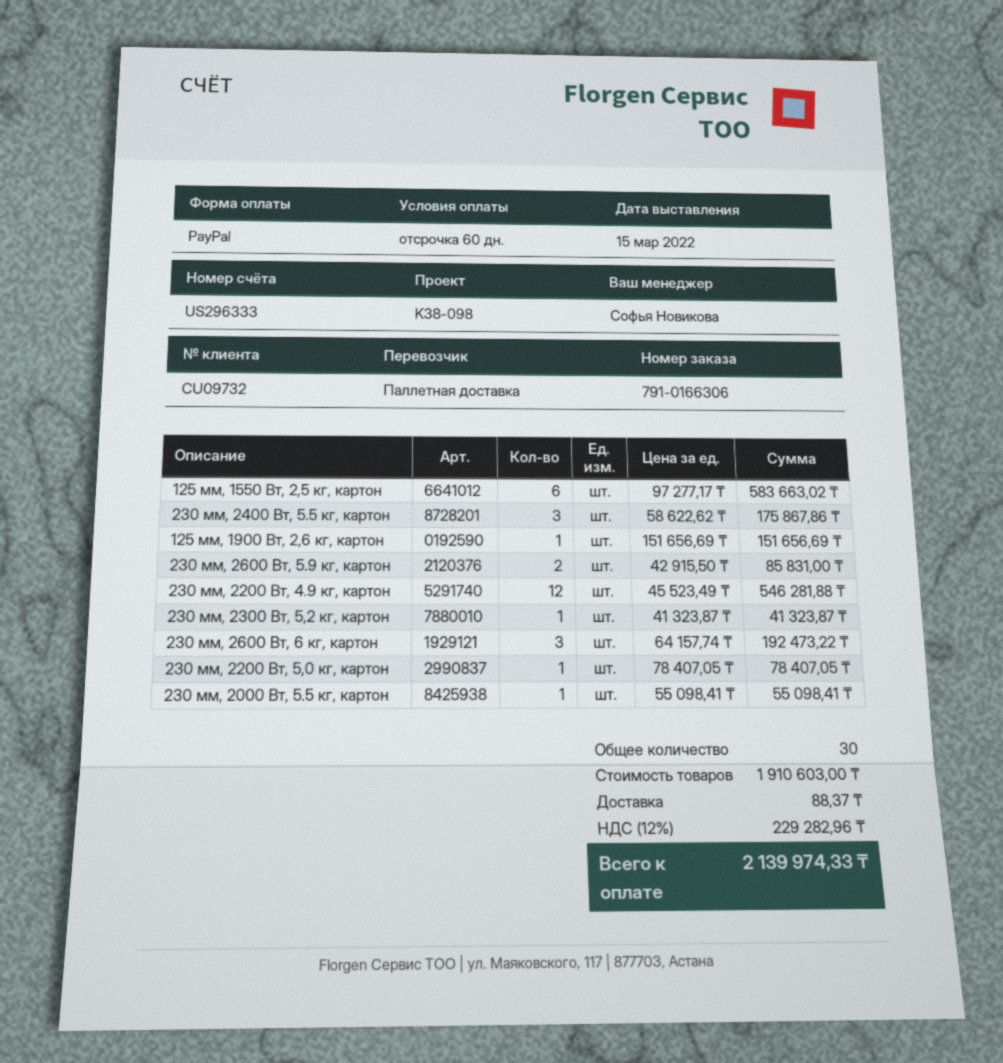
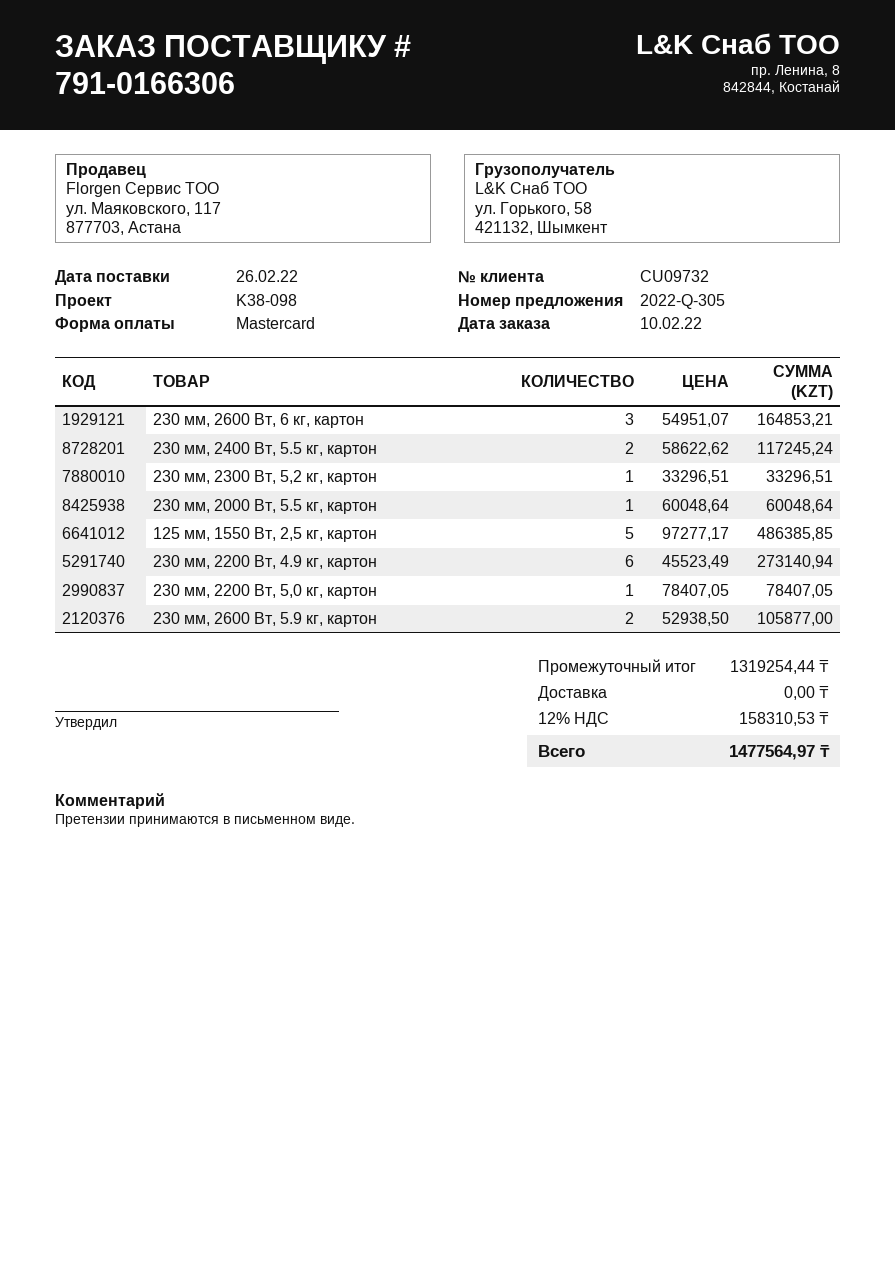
payment method: PayPal -> Mastercard
125 мм, 1550 Вт, 2,5 кг, картон: 6 x 97277.17 = 583663.02 -> 5 x 97277.17 = 486385.85
230 мм, 2400 Вт, 5.5 кг, картон: 3 x 58622.62 = 175867.86 -> 2 x 58622.62 = 117245.24
125 мм, 1900 Вт, 2,6 кг, картон: 1 x 151656.69 = 151656.69 -> none
230 мм, 2600 Вт, 5.9 кг, картон: 2 x 42915.50 = 85831.00 -> 2 x 52938.50 = 105877.00
230 мм, 2200 Вт, 4.9 кг, картон: 12 x 45523.49 = 546281.88 -> 6 x 45523.49 = 273140.94
230 мм, 2300 Вт, 5,2 кг, картон: 1 x 41323.87 = 41323.87 -> 1 x 33296.51 = 33296.51
230 мм, 2600 Вт, 6 кг, картон: 3 x 64157.74 = 192473.22 -> 3 x 54951.07 = 164853.21
230 мм, 2000 Вт, 5.5 кг, картон: 1 x 55098.41 = 55098.41 -> 1 x 60048.64 = 60048.64
subtotal: 1910603.00 -> 1319254.44
shipping: 88.37 -> 0.00
tax: 12% = 229282.96 -> 12% = 158310.53
total: 2139974.33 -> 1477564.97

